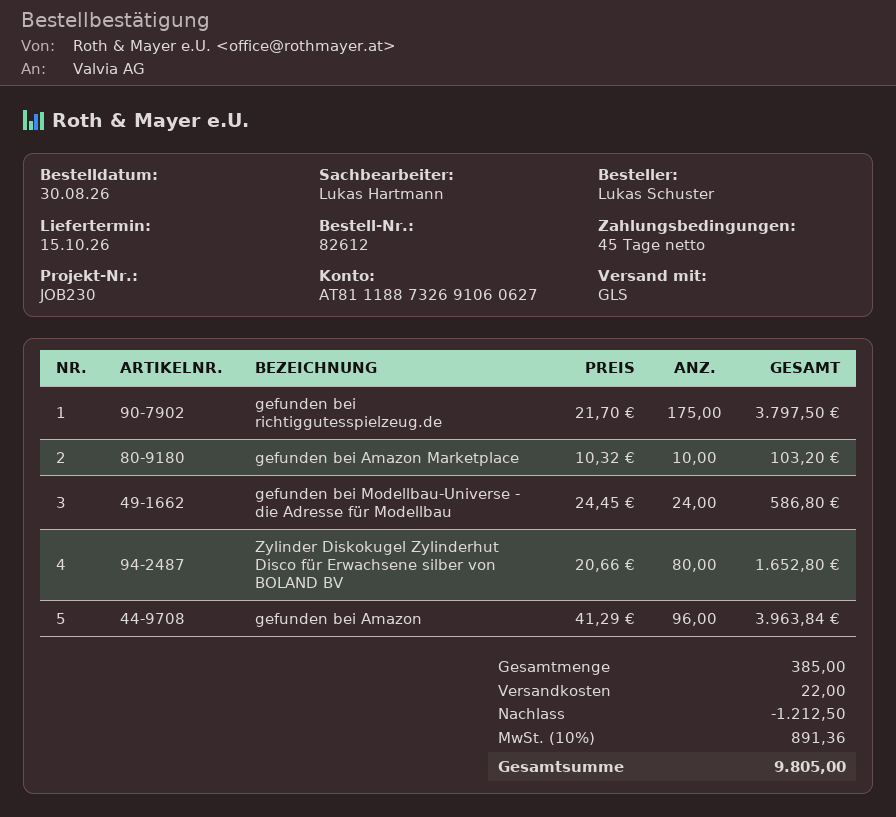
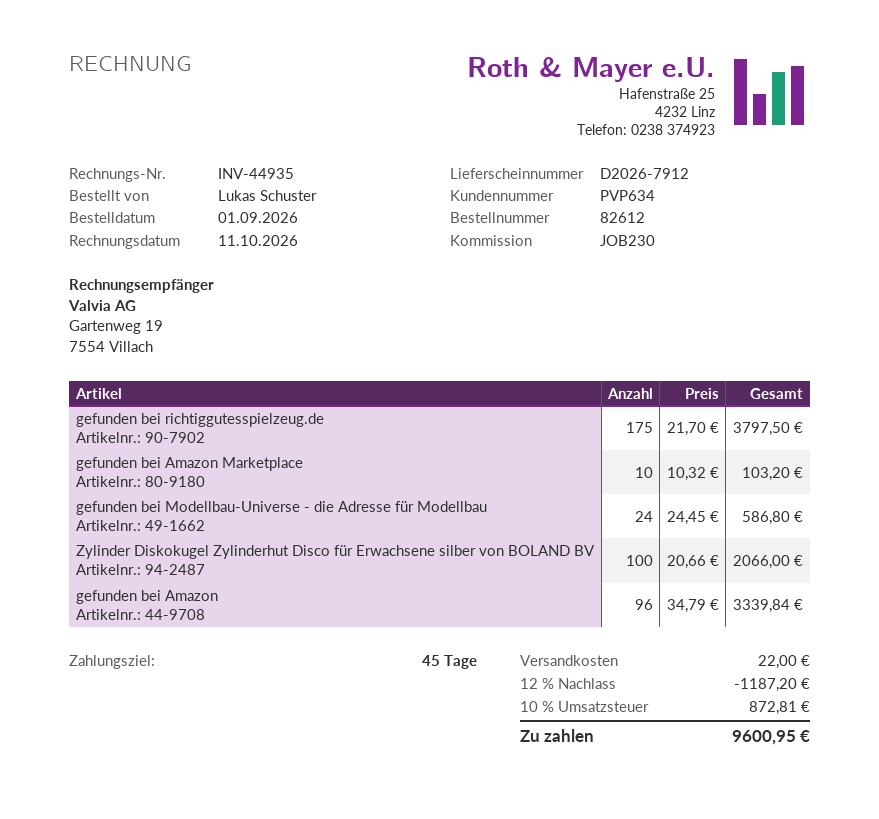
order date: 2026-08-30 -> 2026-09-01
Zylinder Diskokugel Zylinderhut Disco für Erwachsene silber von BOLAND BV: 80 x 20.66 = 1652.80 -> 100 x 20.66 = 2066.00
gefunden bei Amazon: 96 x 41.29 = 3963.84 -> 96 x 34.79 = 3339.84
discount: 1212.50 -> 1187.20
tax: 10% = 891.36 -> 10% = 872.81
total: 9805.00 -> 9600.95

